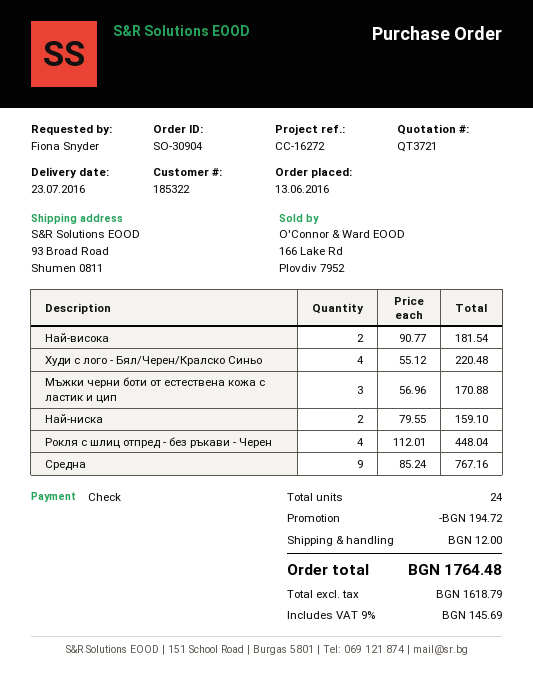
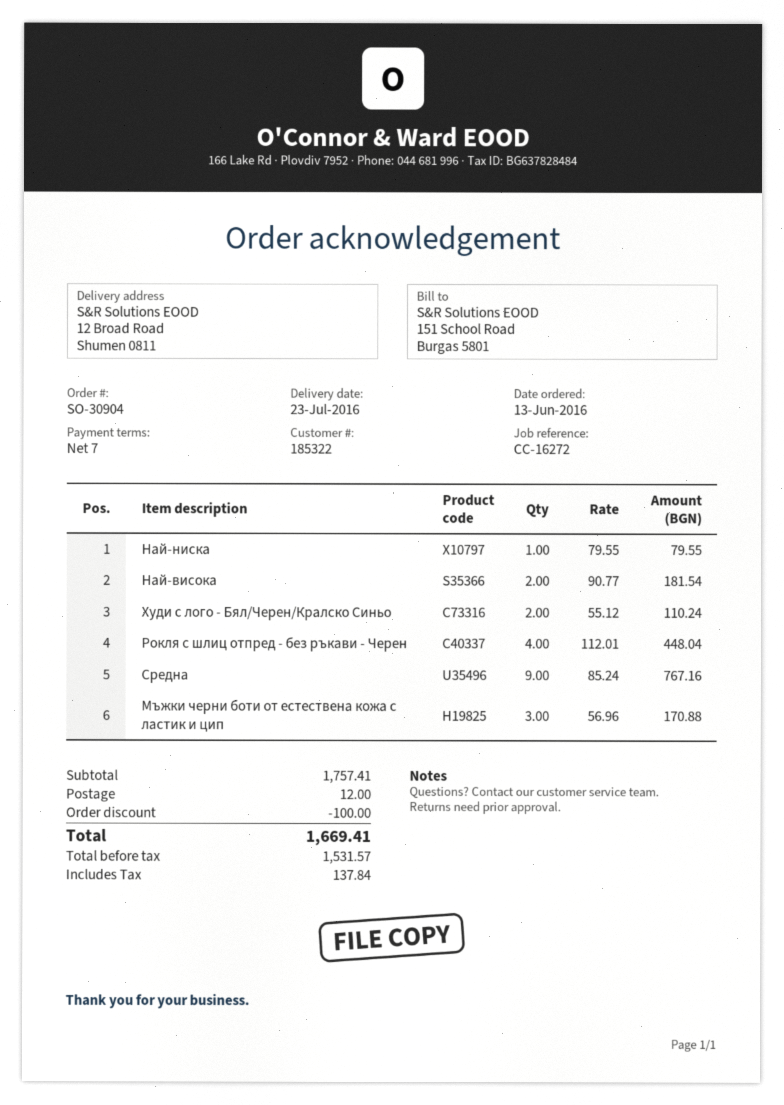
ship to: 93 Broad Road, Shumen 0811 -> 12 Broad Road, Shumen 0811
Худи с лого - Бял/Черен/Кралско Синьо: 4 x 55.12 = 220.48 -> 2 x 55.12 = 110.24
Най-ниска: 2 x 79.55 = 159.10 -> 1 x 79.55 = 79.55
discount: 194.72 -> 100.00
net: 1618.79 -> 1531.57
tax: 145.69 -> 137.84
total: 1764.48 -> 1669.41

